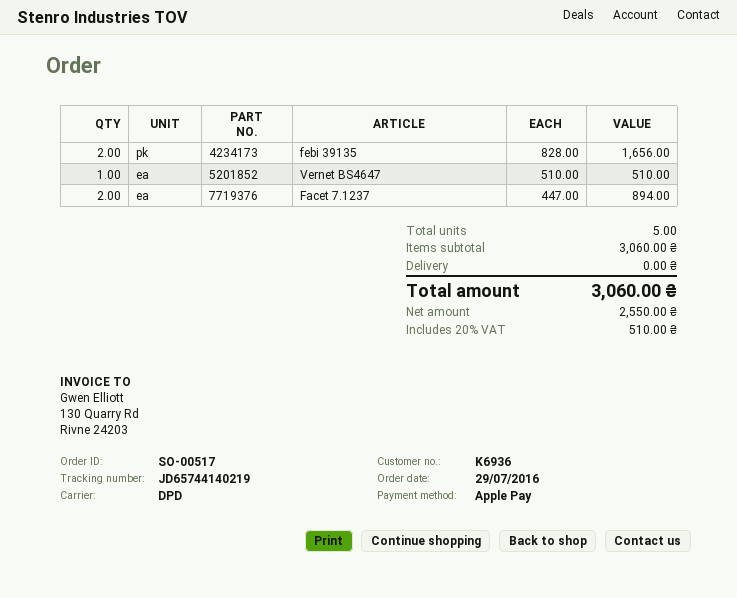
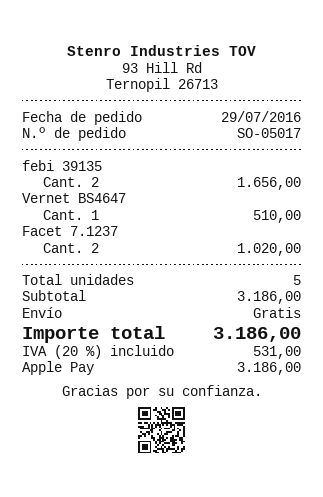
order number: SO-00517 -> SO-05017
Facet 7.1237: 2 for 894.00 -> 2 for 1020.00
subtotal: 3060.00 -> 3186.00
tax: 20% = 510.00 -> 20% = 531.00
total: 3060.00 -> 3186.00

